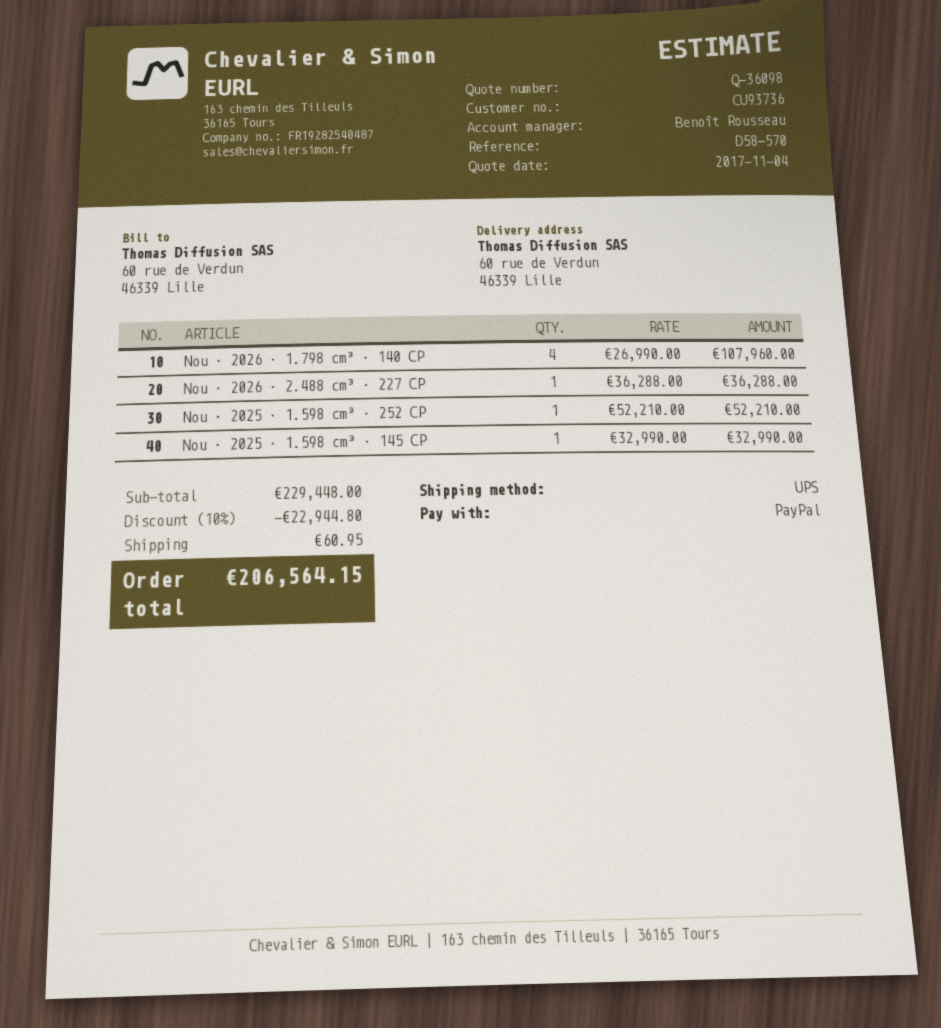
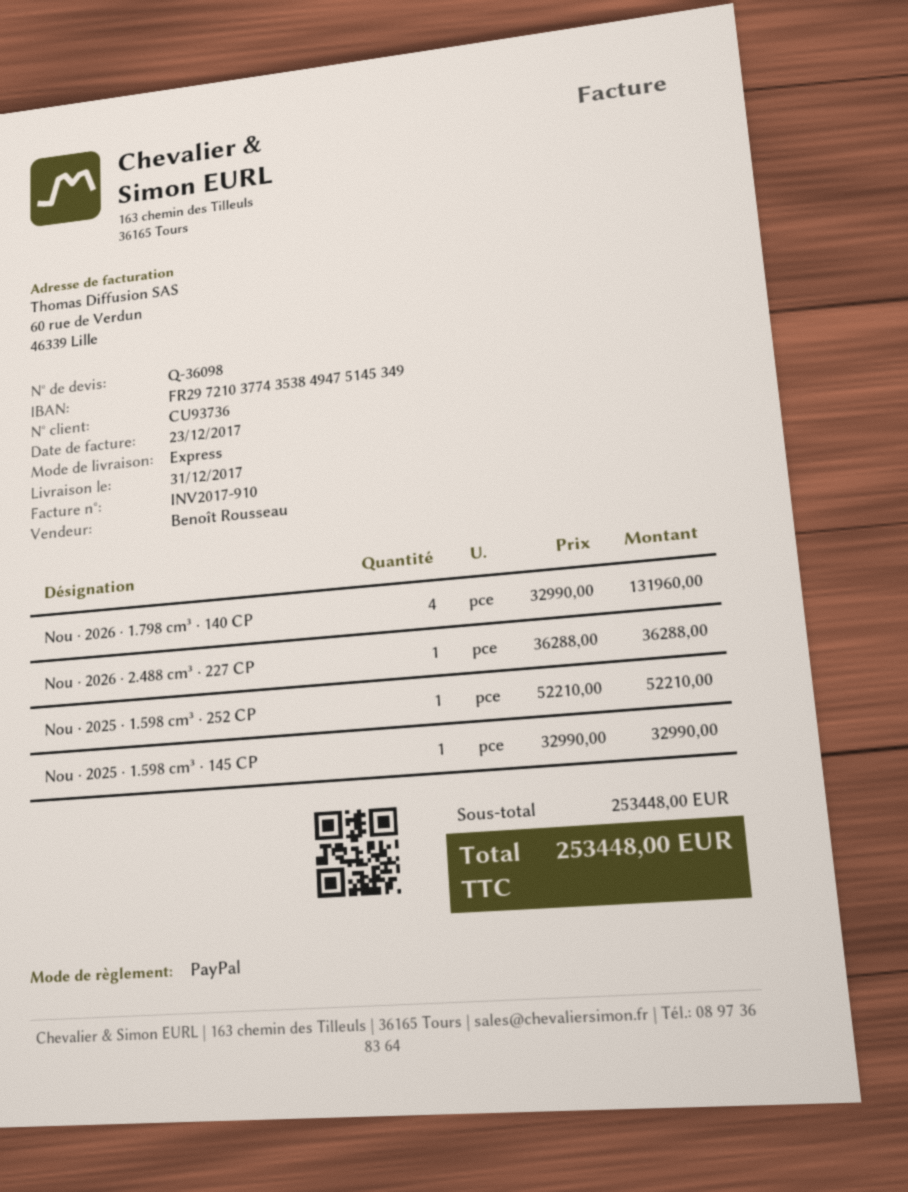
shipping method: UPS -> express
Nou · 2026 · 1.798 cm³ · 140 CP: 4 x 26990.00 = 107960.00 -> 4 x 32990.00 = 131960.00
subtotal: 229448.00 -> 253448.00
discount: 10% = 22944.80 -> none
shipping: 60.95 -> none
total: 206564.15 -> 253448.00

